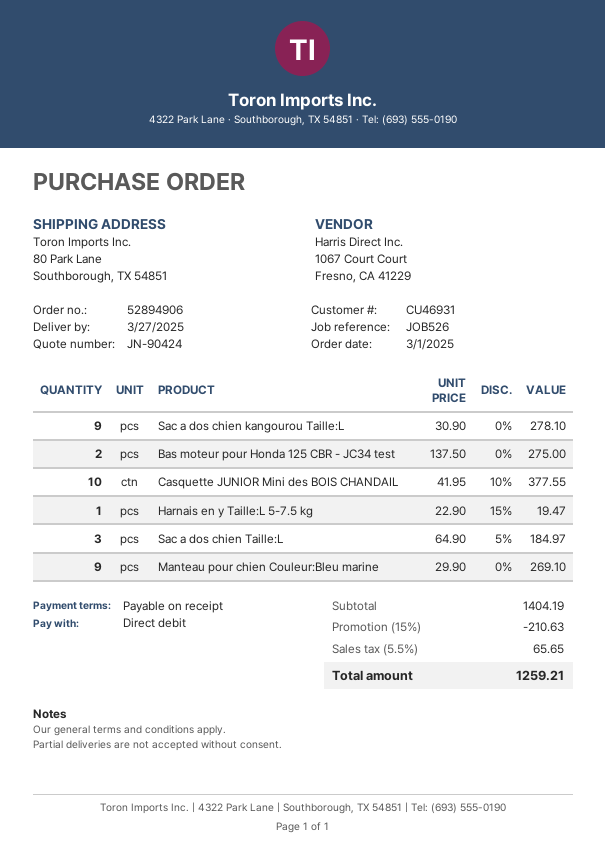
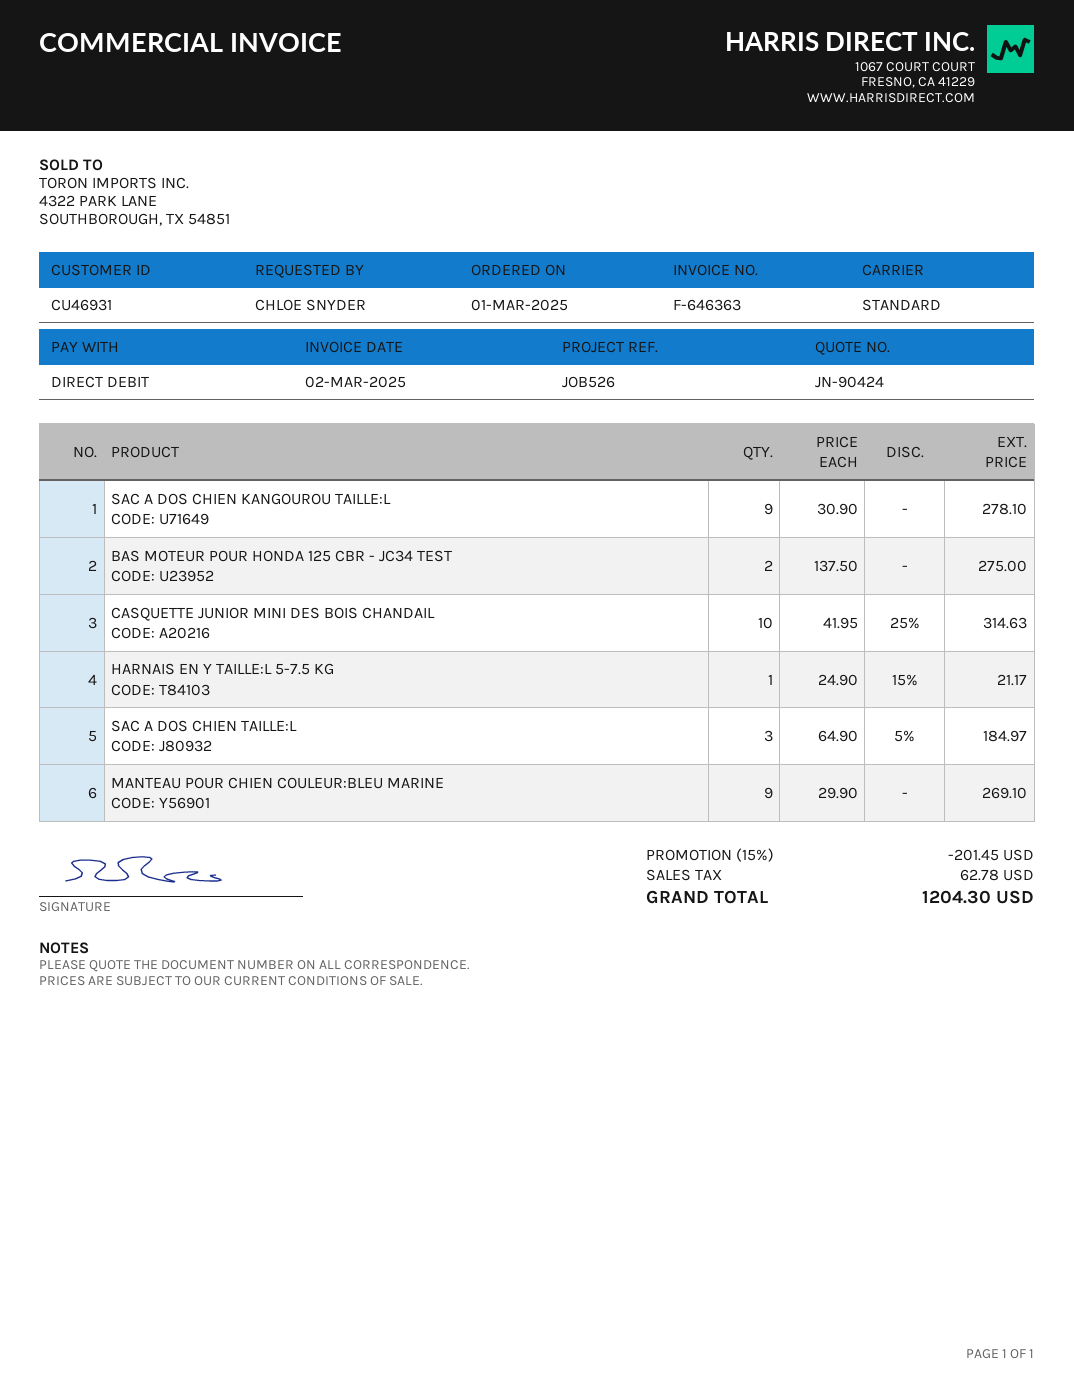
Casquette JUNIOR Mini des BOIS CHANDAIL: 10 x 41.95 - 10% = 377.55 -> 10 x 41.95 - 25% = 314.63
Harnais en y Taille:L 5-7.5 kg: 1 x 22.90 - 15% = 19.47 -> 1 x 24.90 - 15% = 21.17
discount: 15% = 210.63 -> 15% = 201.45
tax: 65.65 -> 62.78
total: 1259.21 -> 1204.30

